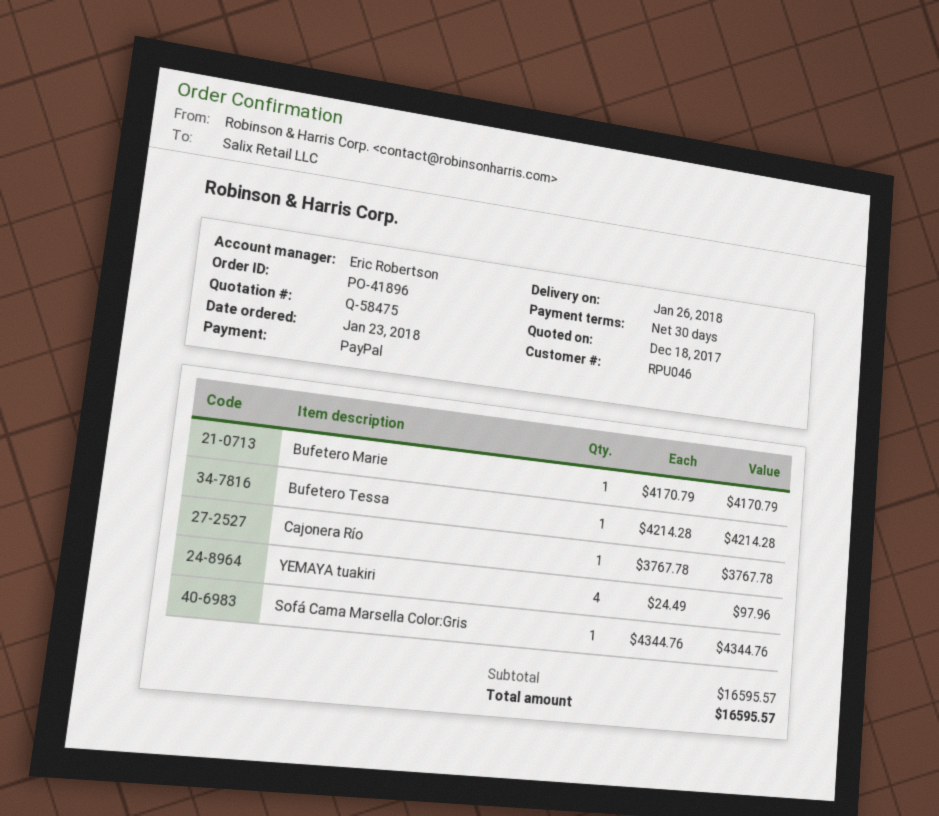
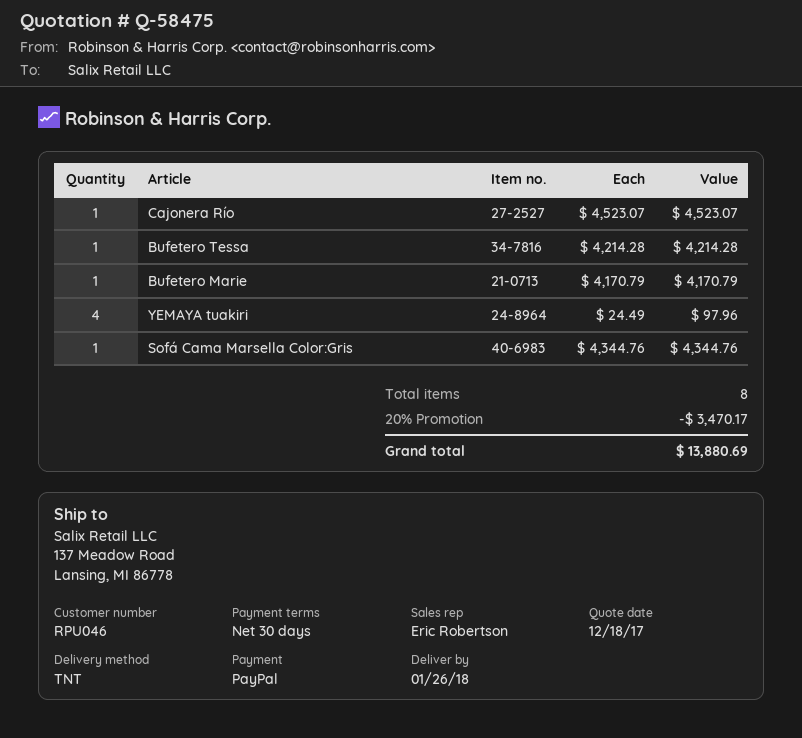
Cajonera Río: 1 x 3767.78 = 3767.78 -> 1 x 4523.07 = 4523.07
discount: none -> 20% = 3470.17
total: 16595.57 -> 13880.69

